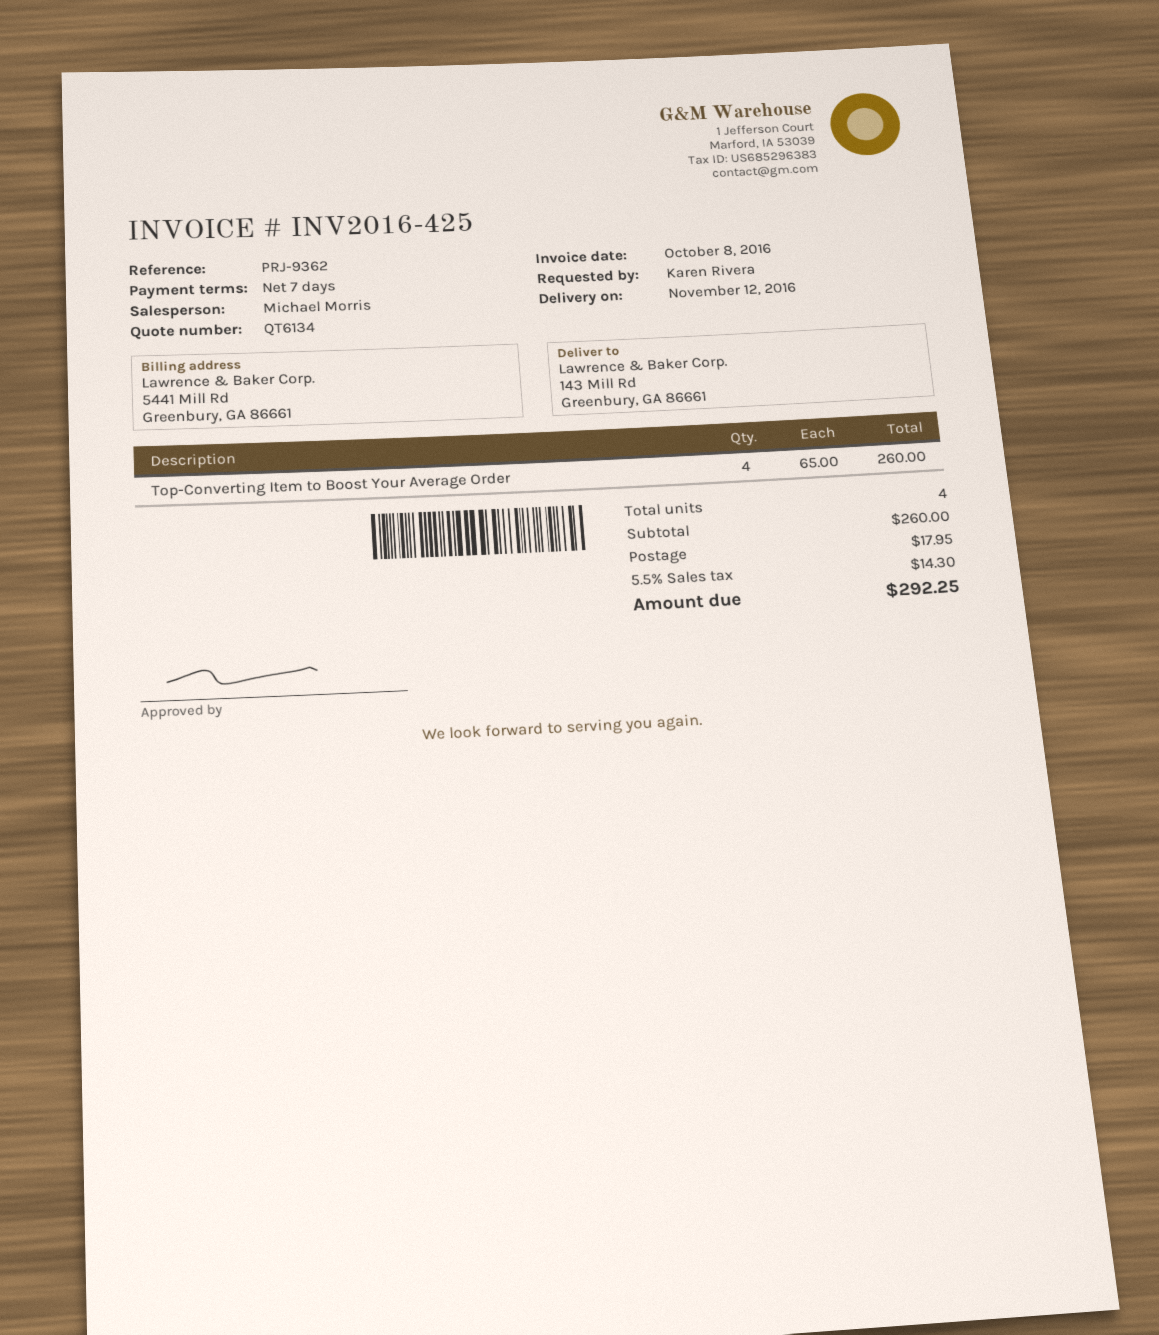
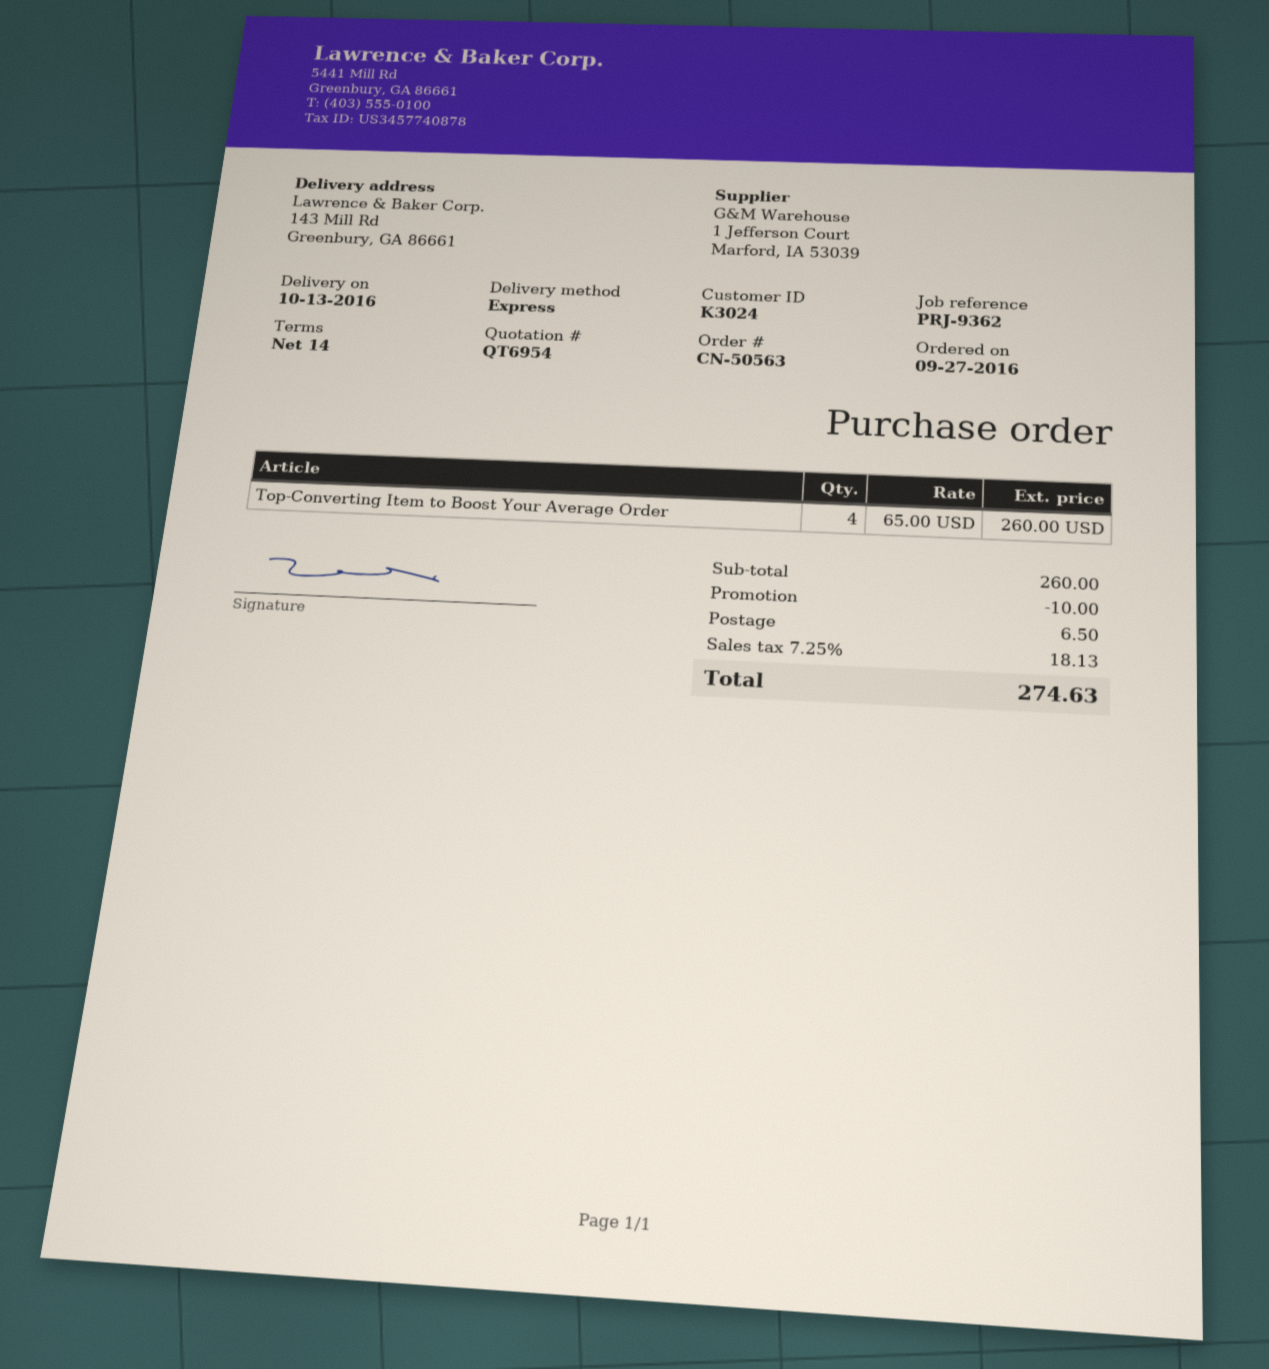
quote number: QT6134 -> QT6954
delivery date: 2016-11-12 -> 2016-10-13
payment terms: 7 days -> 14 days
discount: none -> 10.00
shipping: 17.95 -> 6.50
tax: 5.5% = 14.30 -> 7.25% = 18.13
total: 292.25 -> 274.63

